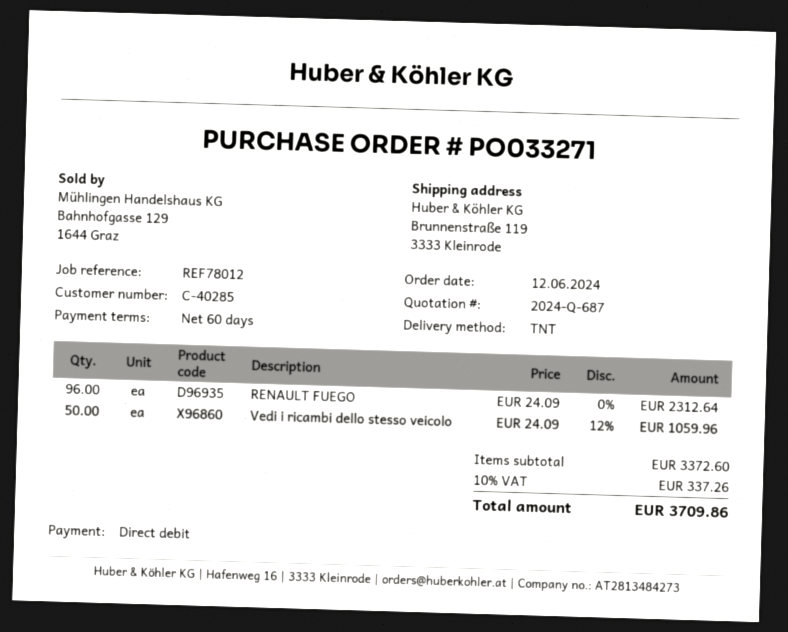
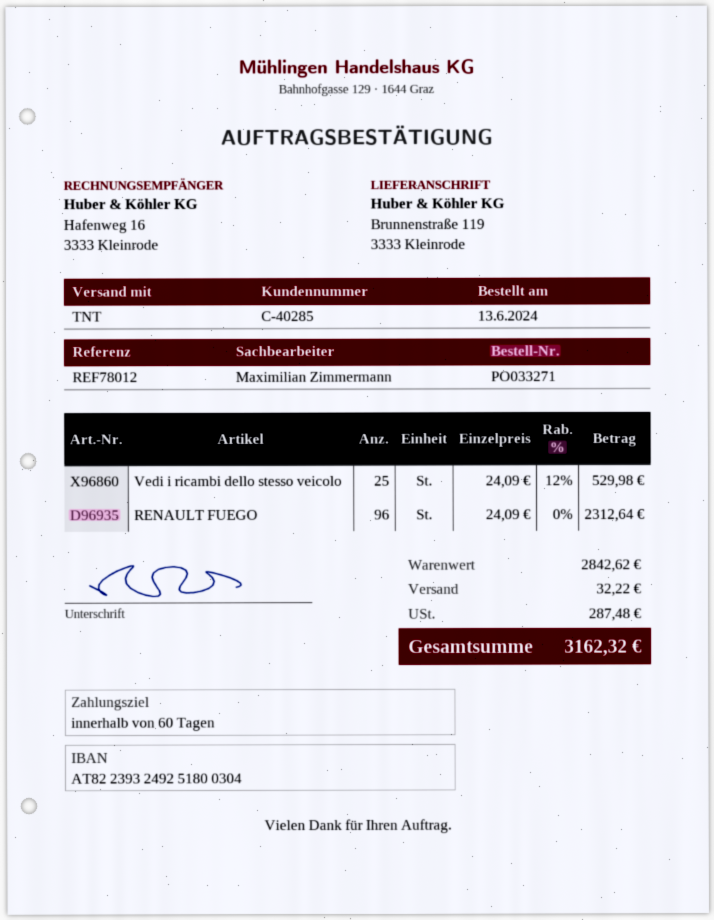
order date: 2024-06-12 -> 2024-06-13
Vedi i ricambi dello stesso veicolo: 50 x 24.09 - 12% = 1059.96 -> 25 x 24.09 - 12% = 529.98
subtotal: 3372.60 -> 2842.62
shipping: none -> 32.22
tax: 337.26 -> 287.48
total: 3709.86 -> 3162.32

